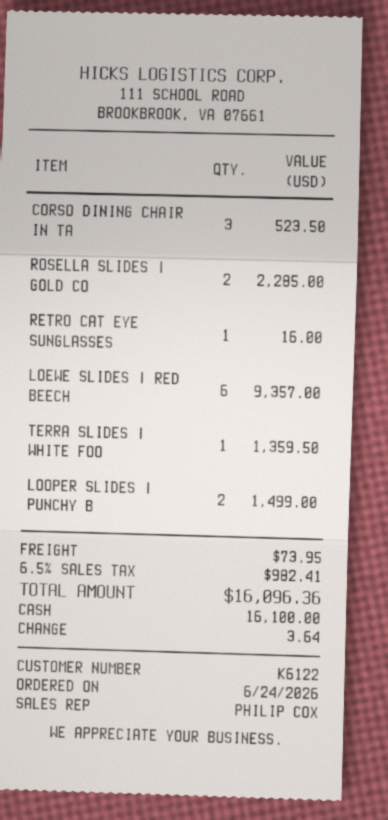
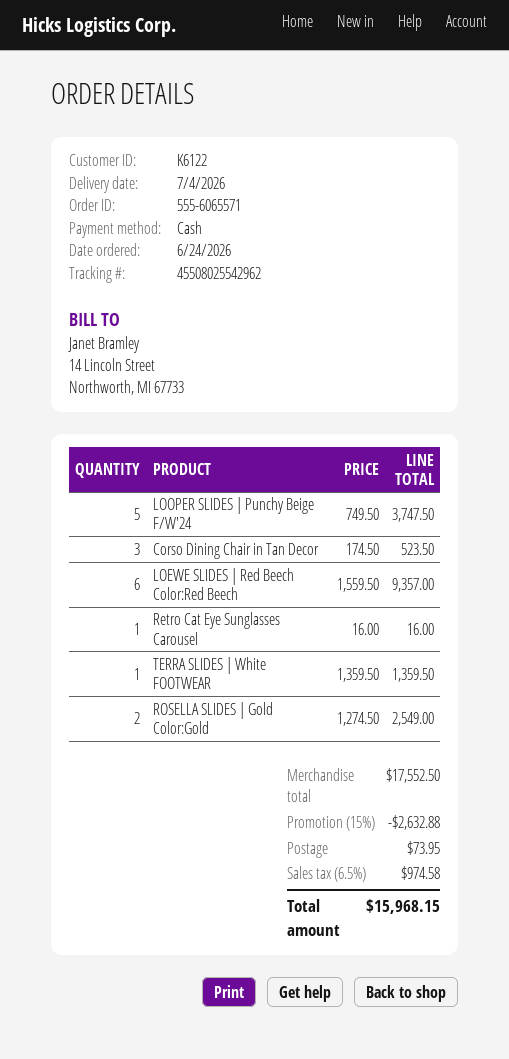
ROSELLA SLIDES | GOLD CO: 2 for 2285.00 -> 2 for 2549.00
LOOPER SLIDES | PUNCHY B: 2 for 1499.00 -> 5 for 3747.50
discount: none -> 15% = 2632.88
tax: 6.5% = 982.41 -> 6.5% = 974.58
total: 16096.36 -> 15968.15

